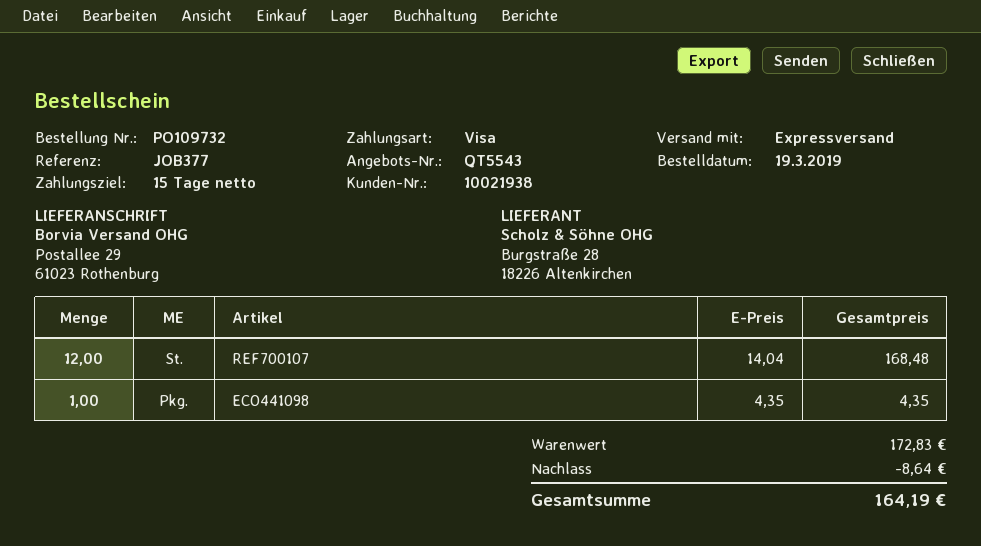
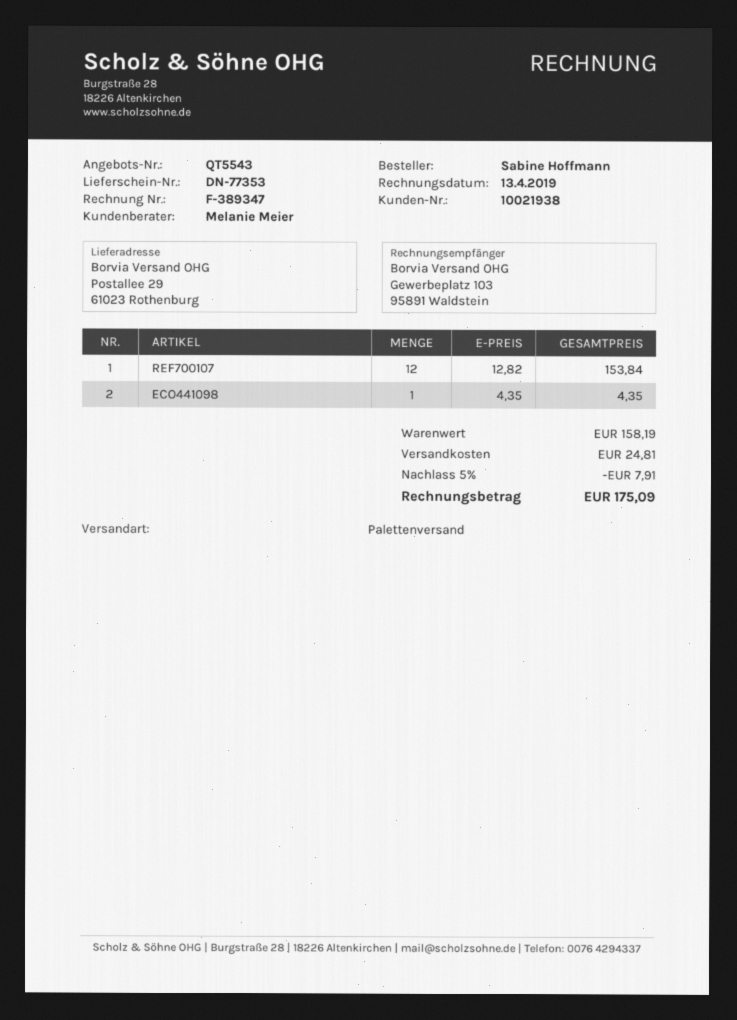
shipping method: express -> pallet freight
REF700107: 12 x 14.04 = 168.48 -> 12 x 12.82 = 153.84
subtotal: 172.83 -> 158.19
discount: 8.64 -> 7.91
shipping: none -> 24.81
total: 164.19 -> 175.09

